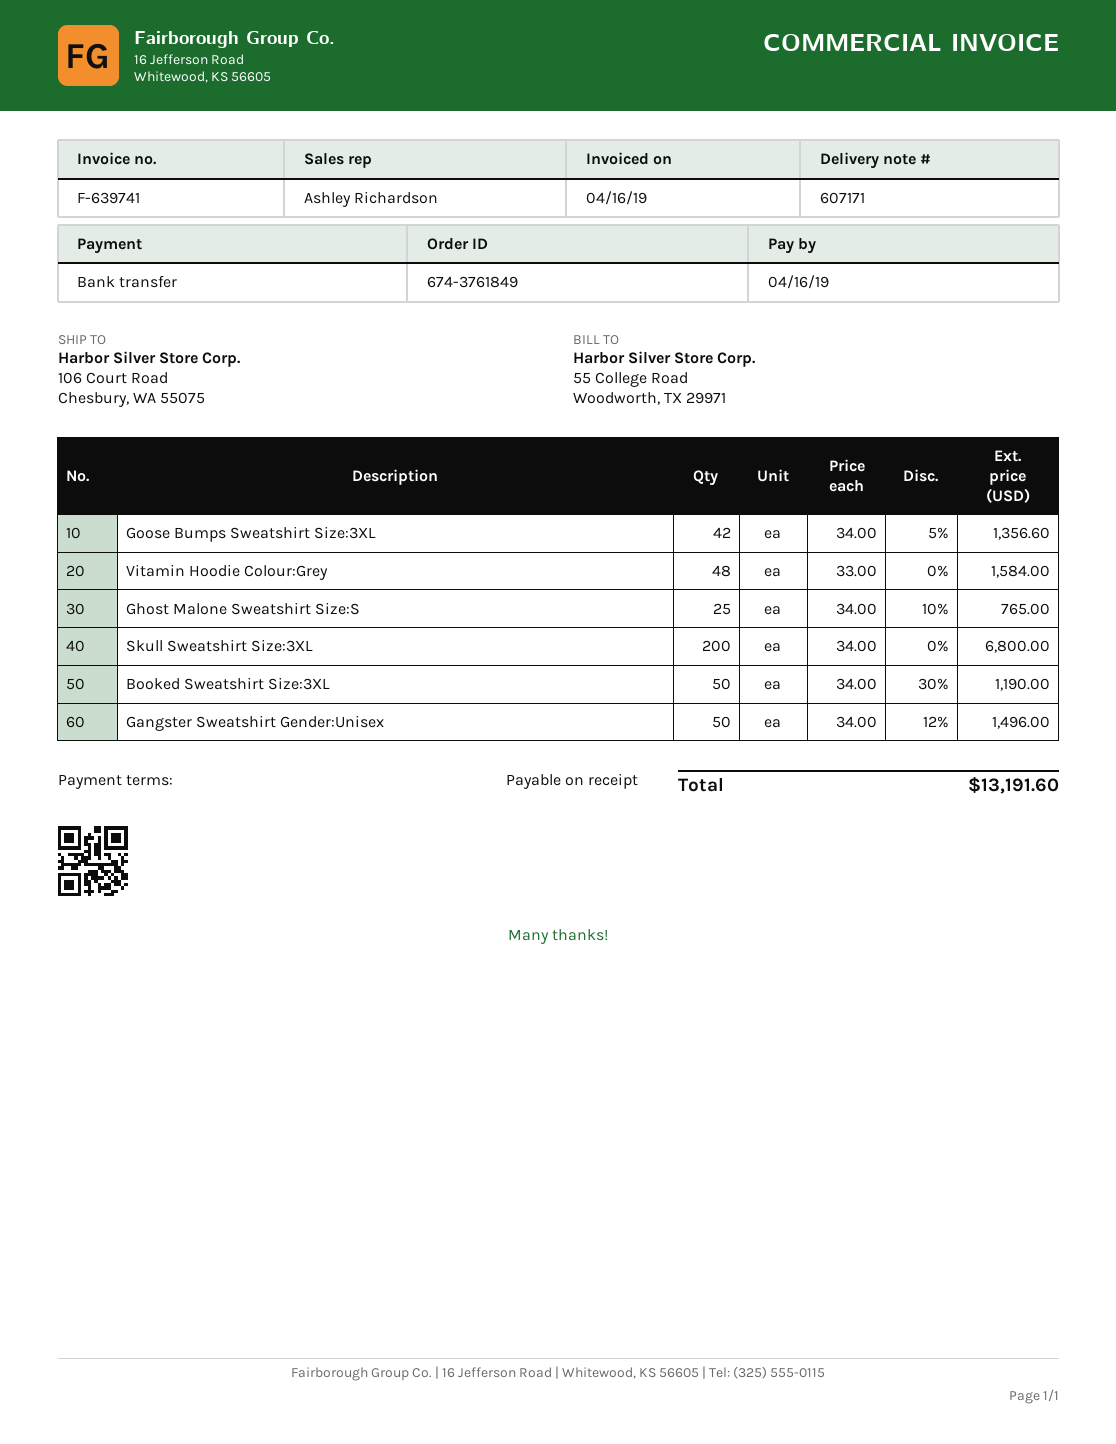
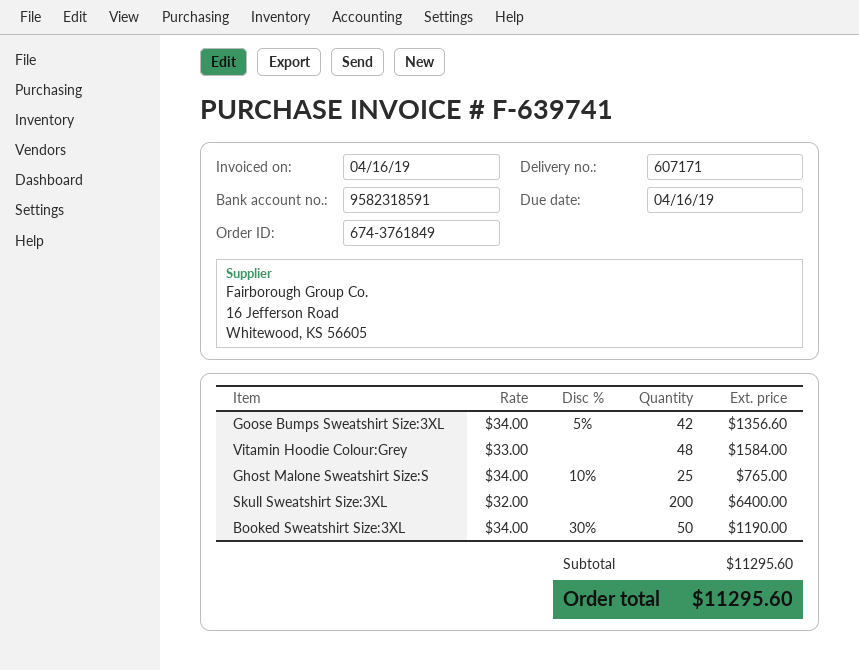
Skull Sweatshirt Size:3XL: 200 x 34.00 = 6800.00 -> 200 x 32.00 = 6400.00
Gangster Sweatshirt Gender:Unisex: 50 x 34.00 - 12% = 1496.00 -> none
total: 13191.60 -> 11295.60

